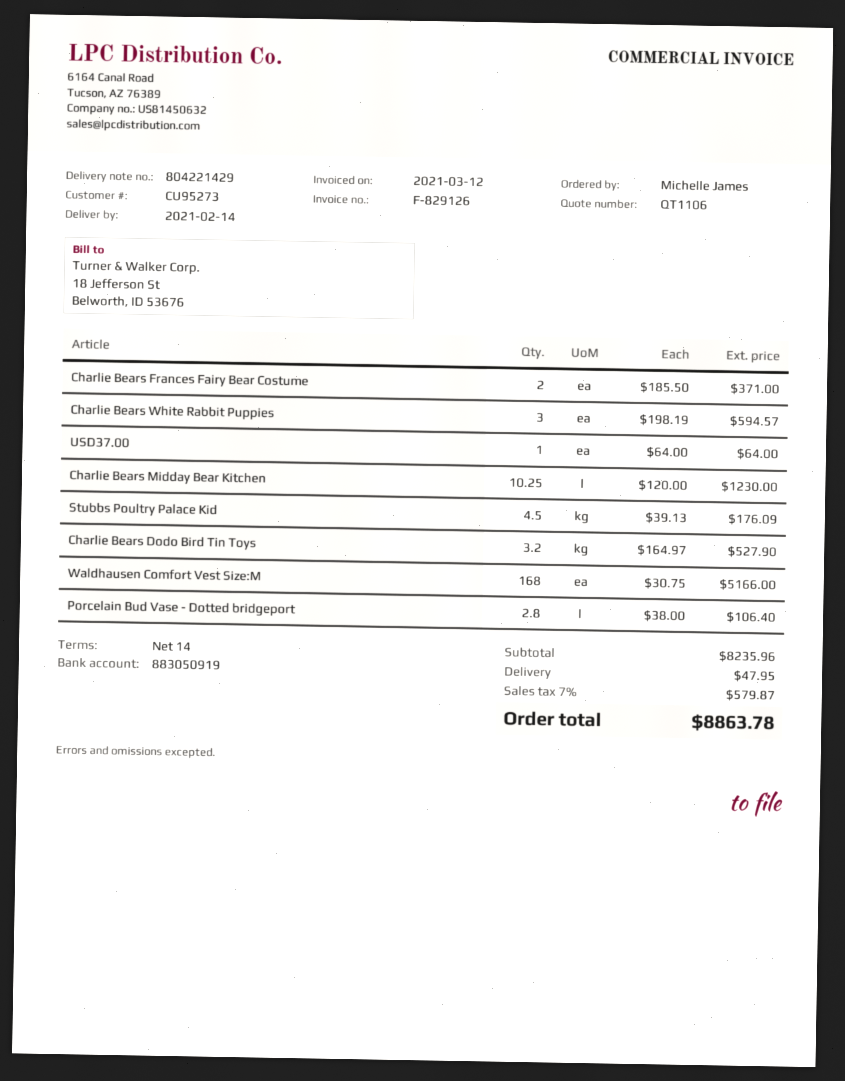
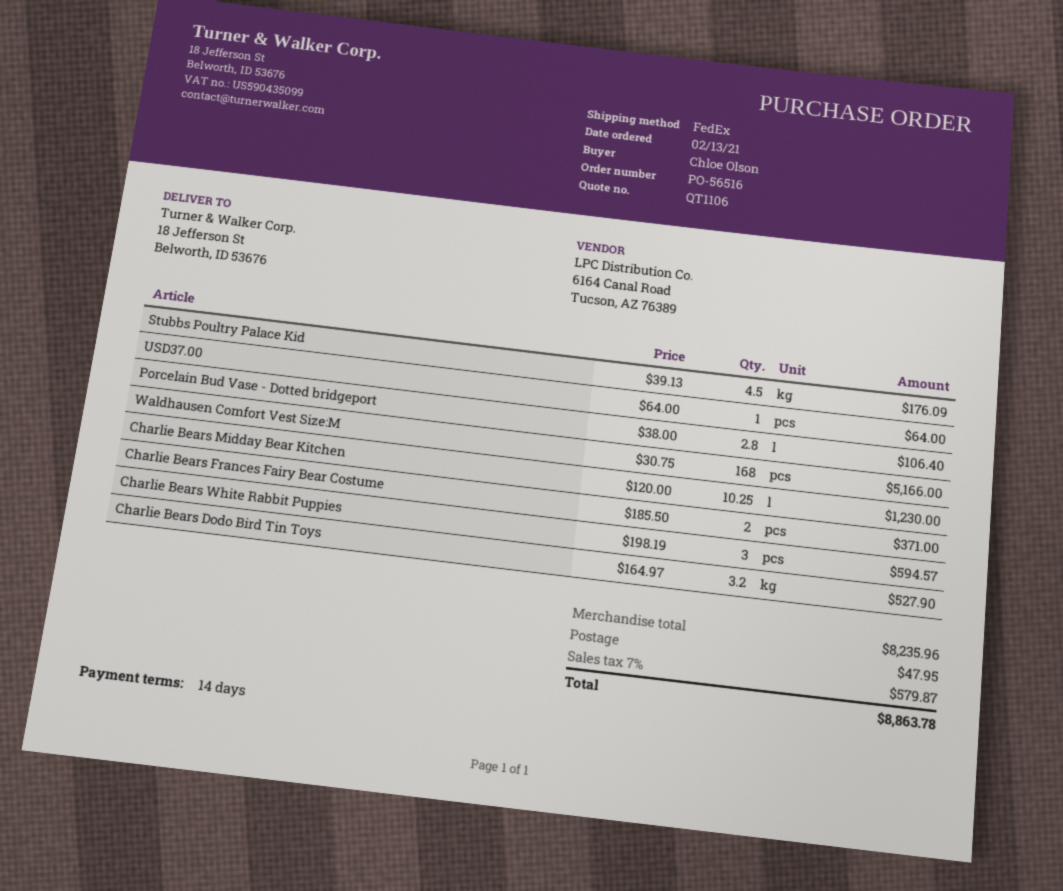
ordered by: Michelle James -> Chloe Olson

